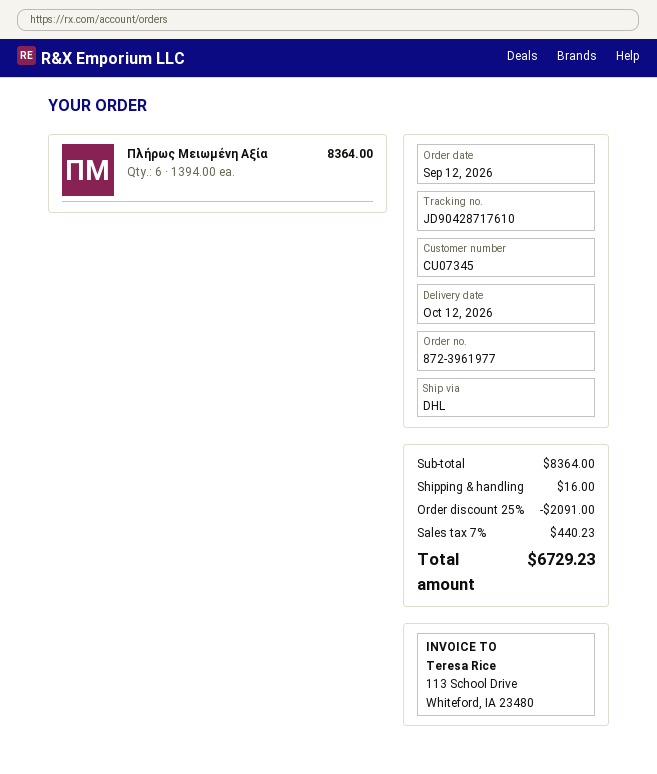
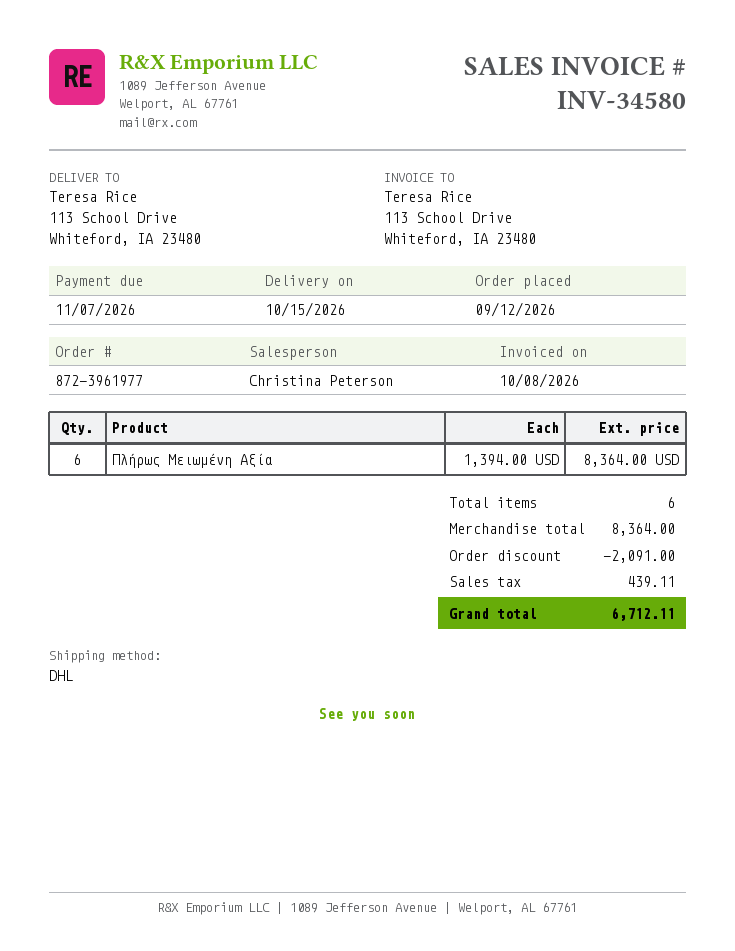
delivery date: 2026-10-12 -> 2026-10-15
shipping: 16.00 -> none
tax: 440.23 -> 439.11
total: 6729.23 -> 6712.11

